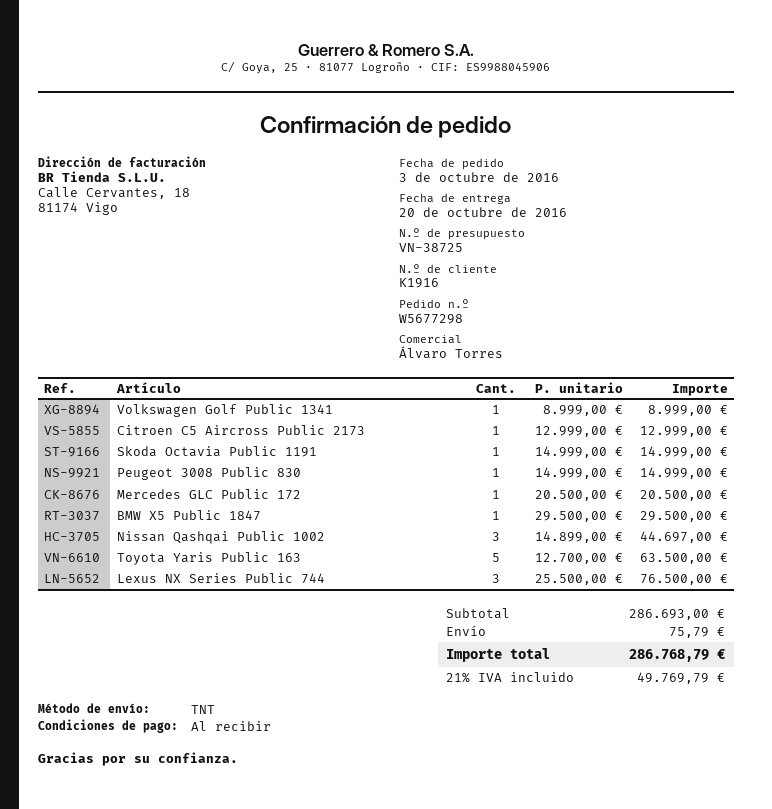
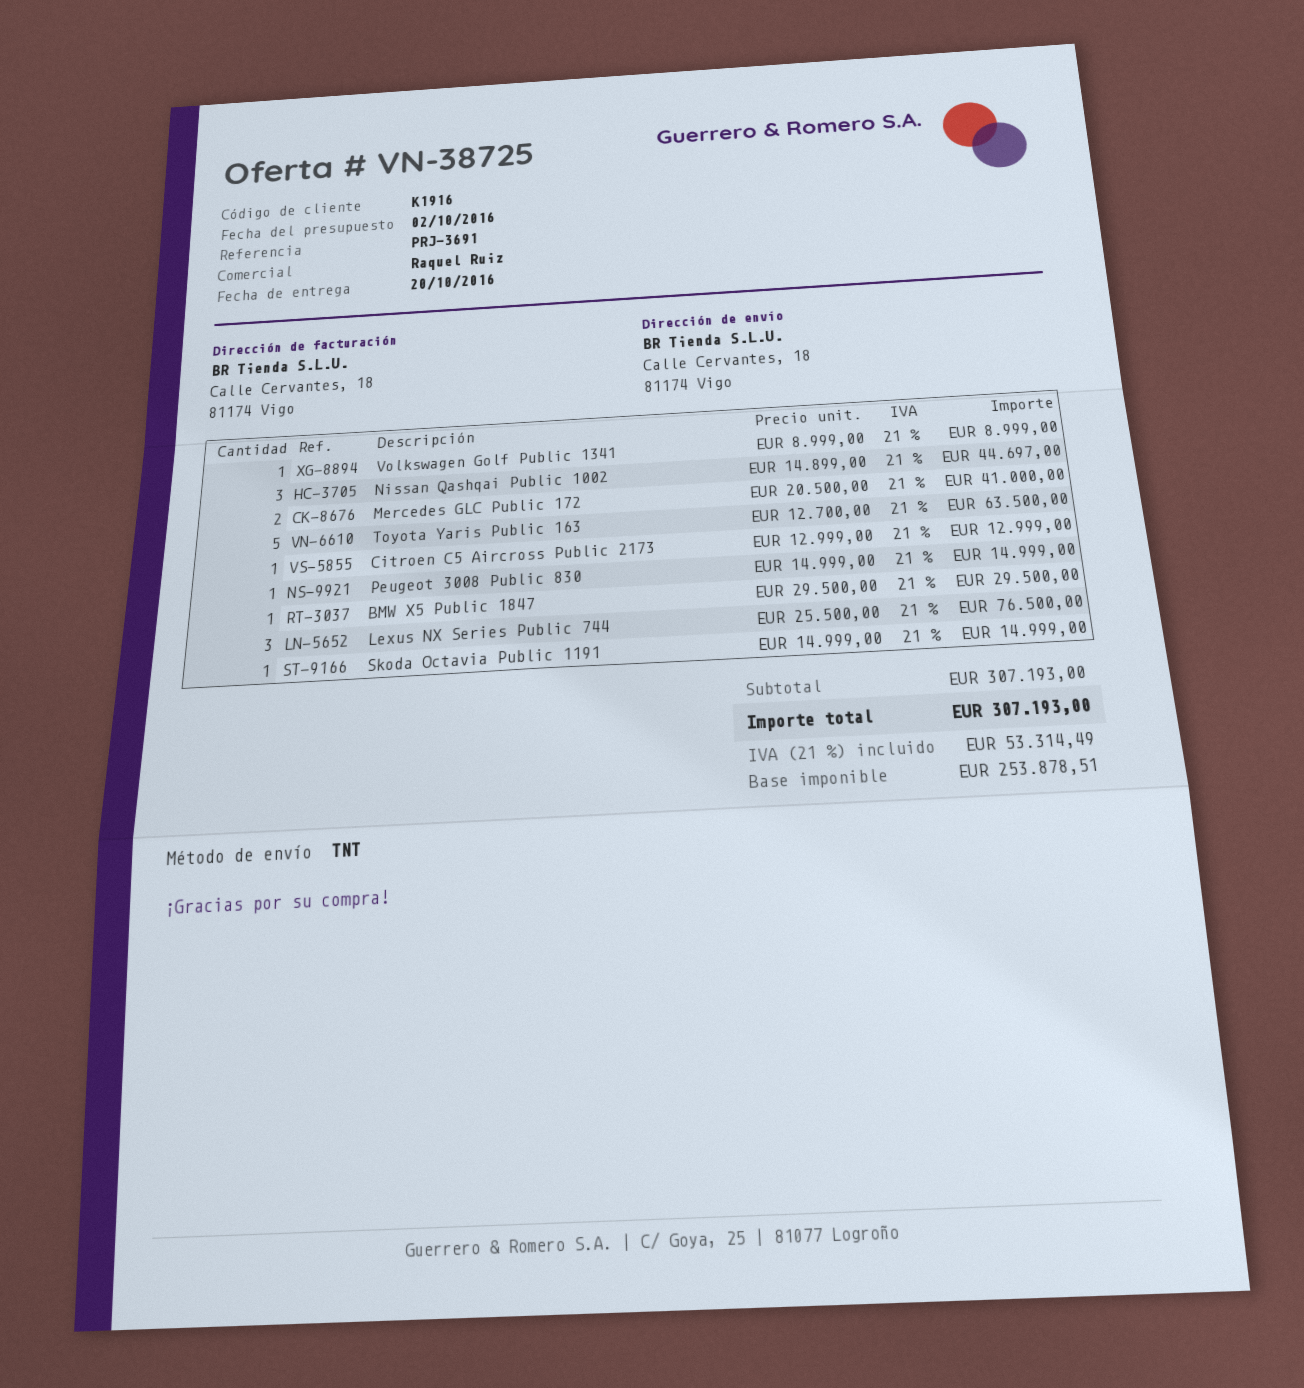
sales rep: Álvaro Torres -> Raquel Ruiz
Mercedes GLC Public 172: 1 x 20500.00 = 20500.00 -> 2 x 20500.00 = 41000.00
subtotal: 286693.00 -> 307193.00
shipping: 75.79 -> none
tax: 21% = 49769.79 -> 21% = 53314.49
total: 286768.79 -> 307193.00

